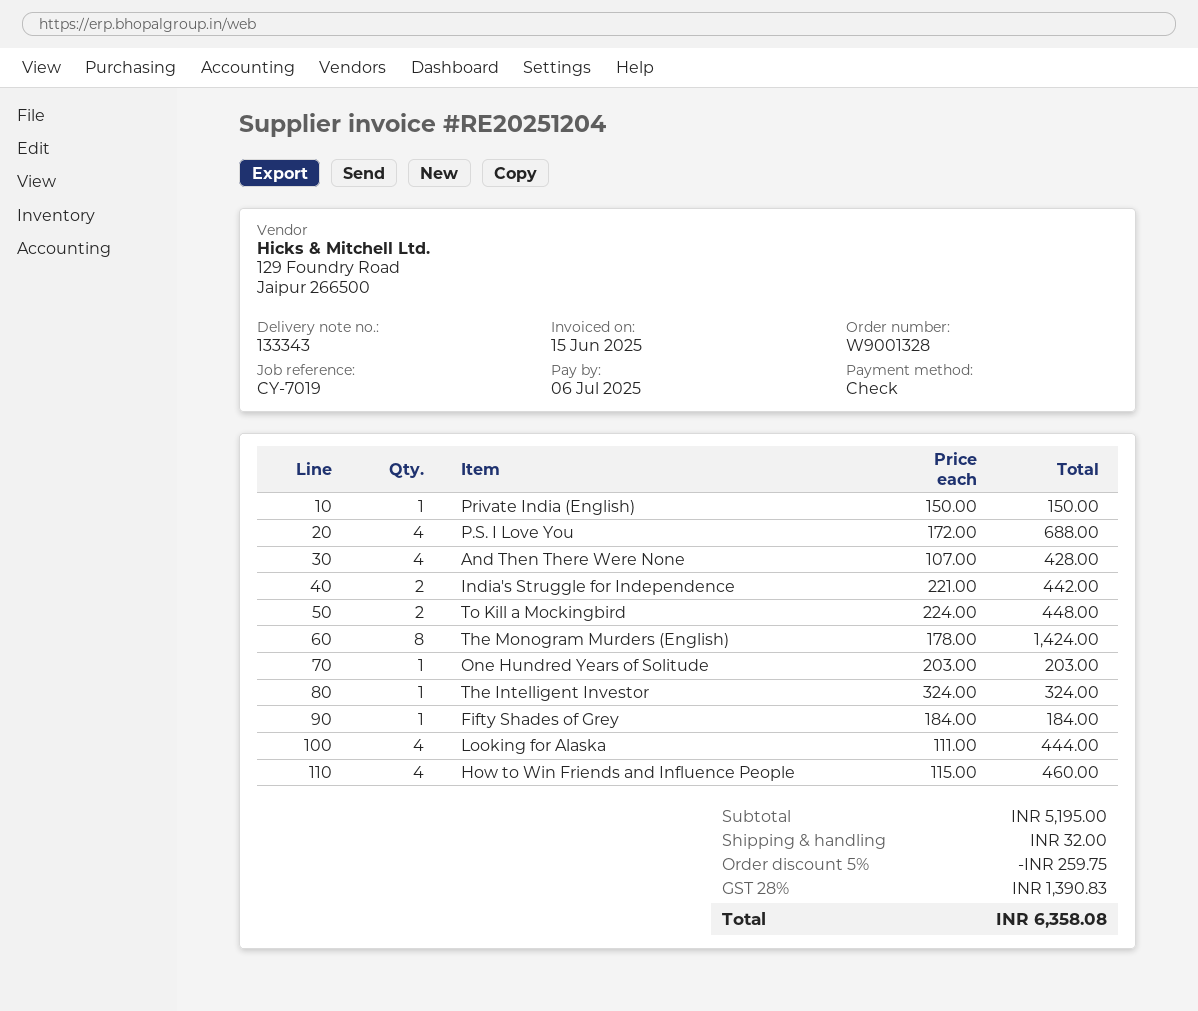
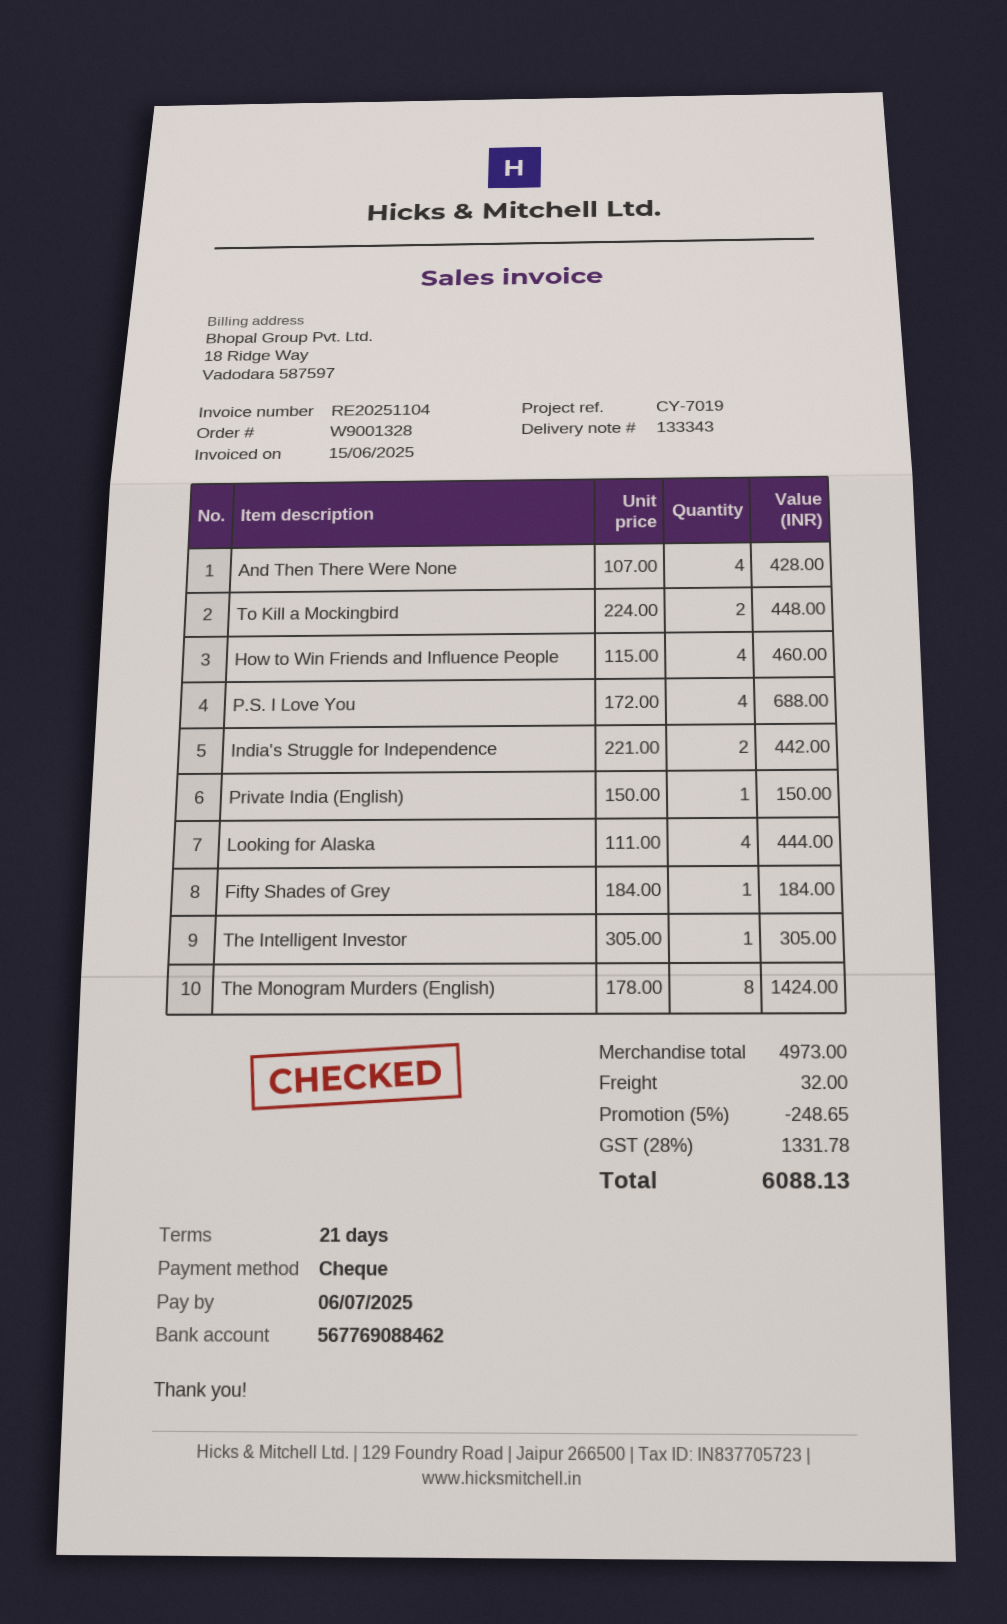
invoice number: RE20251204 -> RE20251104
One Hundred Years of Solitude: 1 x 203.00 = 203.00 -> none
The Intelligent Investor: 1 x 324.00 = 324.00 -> 1 x 305.00 = 305.00
subtotal: 5195.00 -> 4973.00
discount: 5% = 259.75 -> 5% = 248.65
tax: 28% = 1390.83 -> 28% = 1331.78
total: 6358.08 -> 6088.13

